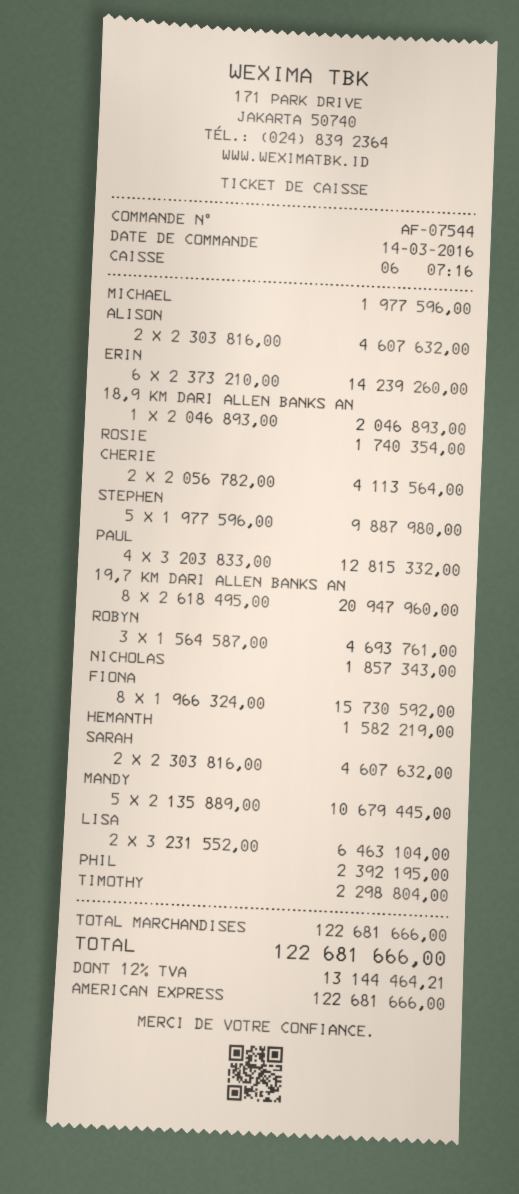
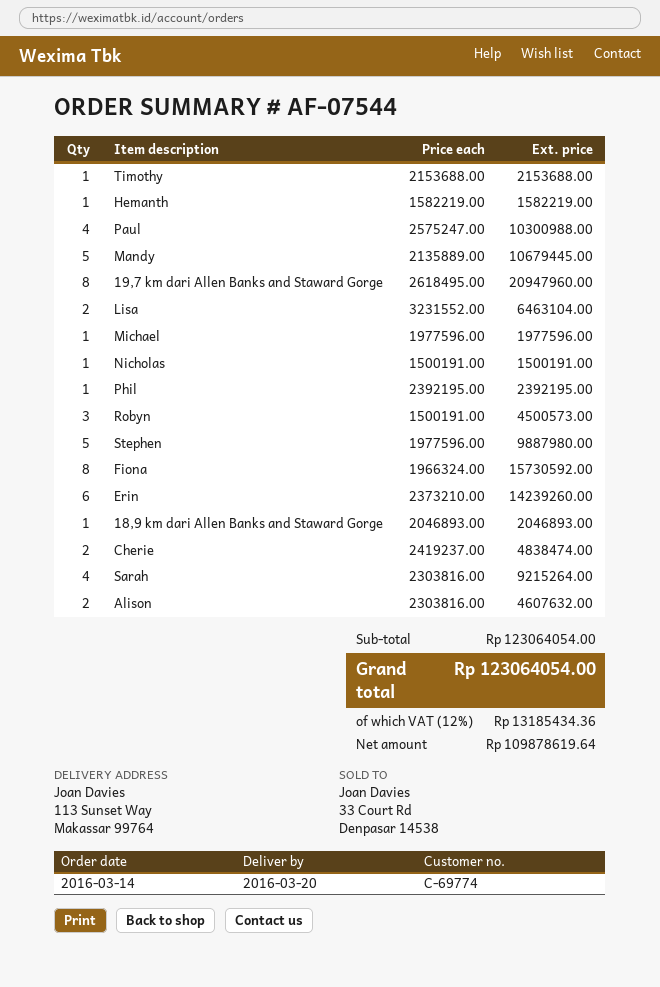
ROSIE: 1 x 1740354.00 = 1740354.00 -> none
CHERIE: 2 x 2056782.00 = 4113564.00 -> 2 x 2419237.00 = 4838474.00
PAUL: 4 x 3203833.00 = 12815332.00 -> 4 x 2575247.00 = 10300988.00
ROBYN: 3 x 1564587.00 = 4693761.00 -> 3 x 1500191.00 = 4500573.00
NICHOLAS: 1 x 1857343.00 = 1857343.00 -> 1 x 1500191.00 = 1500191.00
SARAH: 2 x 2303816.00 = 4607632.00 -> 4 x 2303816.00 = 9215264.00
TIMOTHY: 1 x 2298804.00 = 2298804.00 -> 1 x 2153688.00 = 2153688.00
subtotal: 122681666.00 -> 123064054.00
tax: 12% = 13144464.21 -> 12% = 13185434.36
total: 122681666.00 -> 123064054.00

